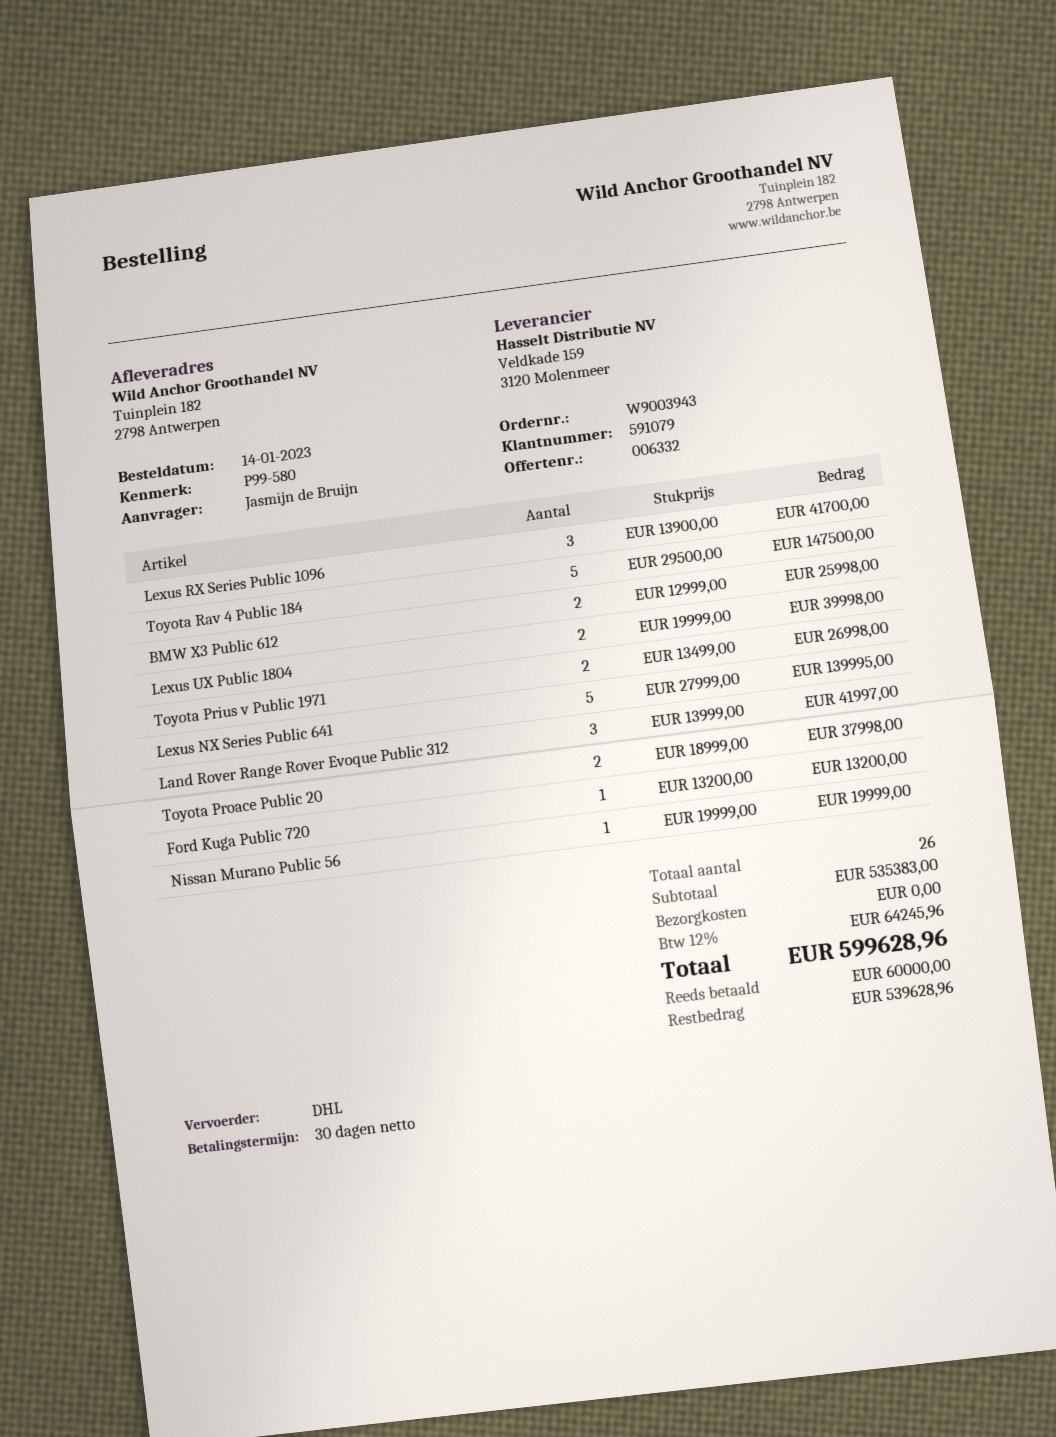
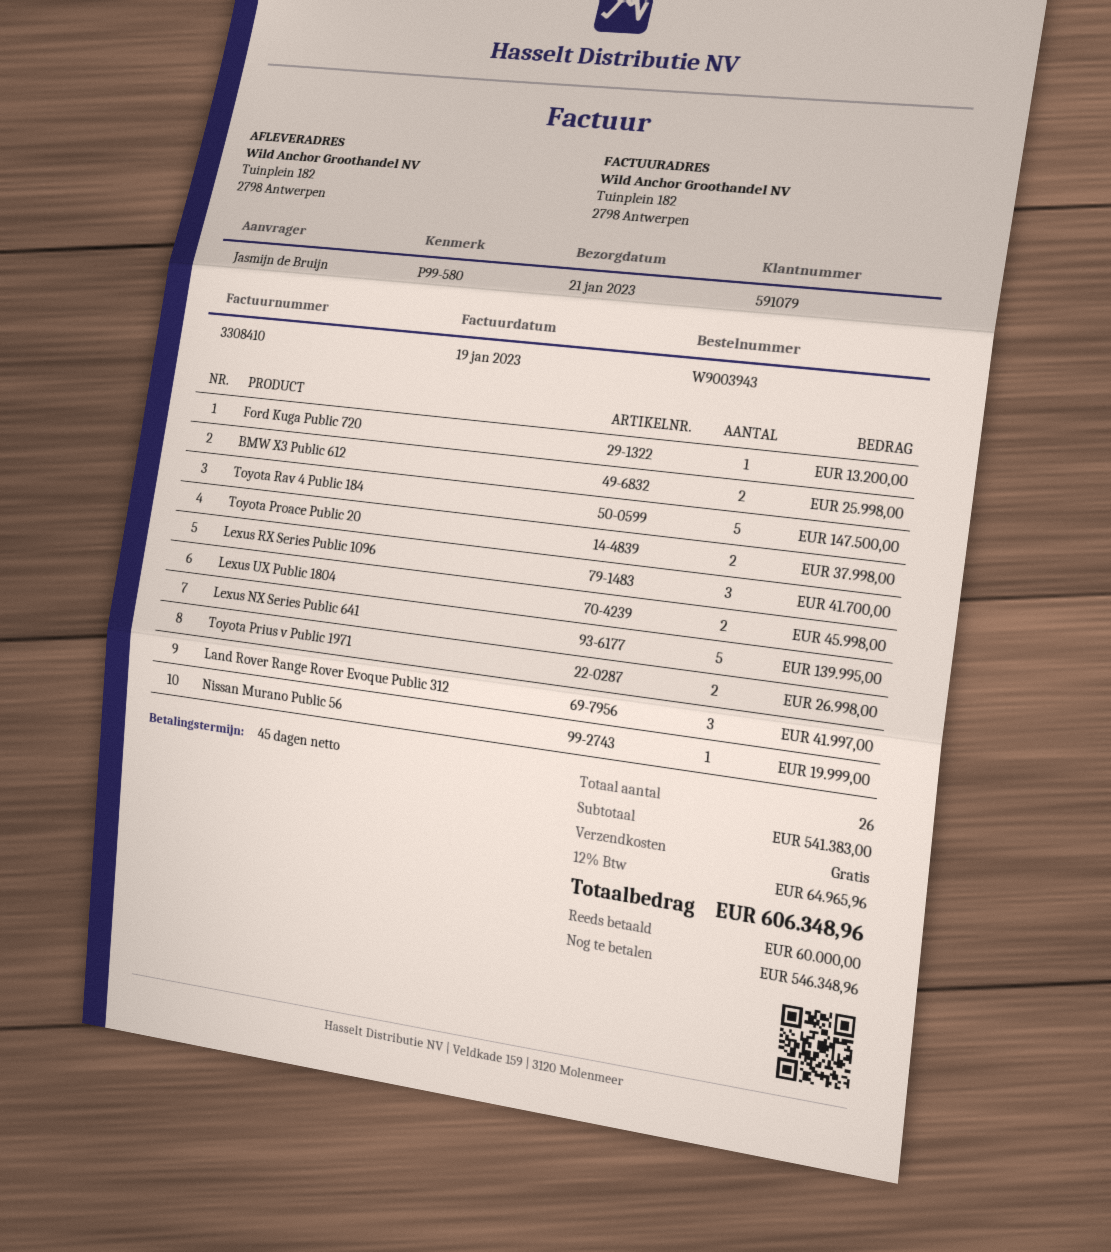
payment terms: 30 days -> 45 days
Lexus UX Public 1804: 2 for 39998.00 -> 2 for 45998.00
subtotal: 535383.00 -> 541383.00
tax: 12% = 64245.96 -> 12% = 64965.96
total: 599628.96 -> 606348.96
balance: 539628.96 -> 546348.96

